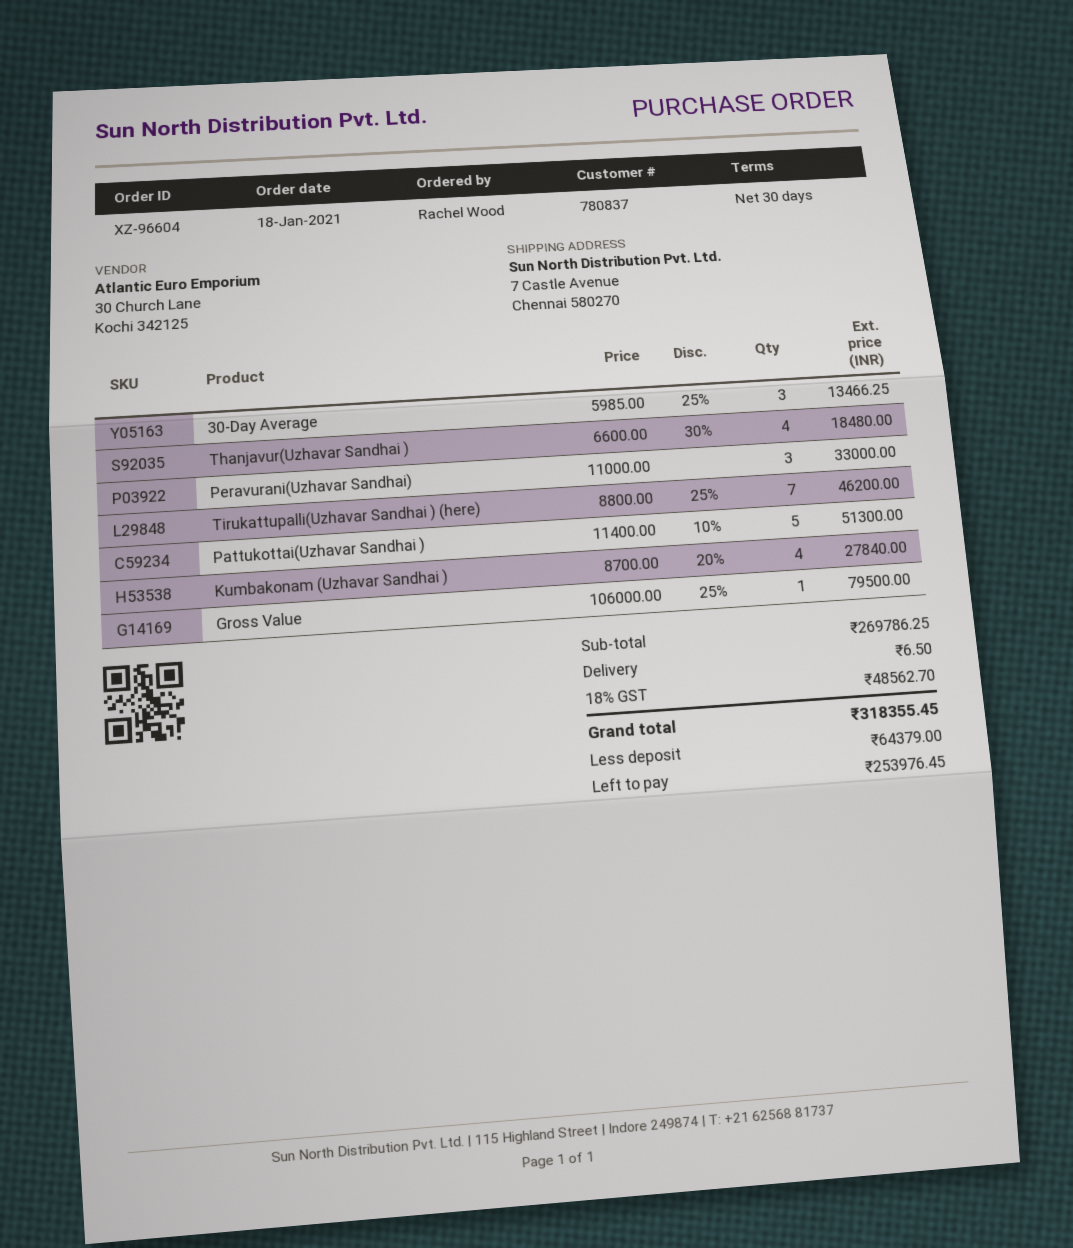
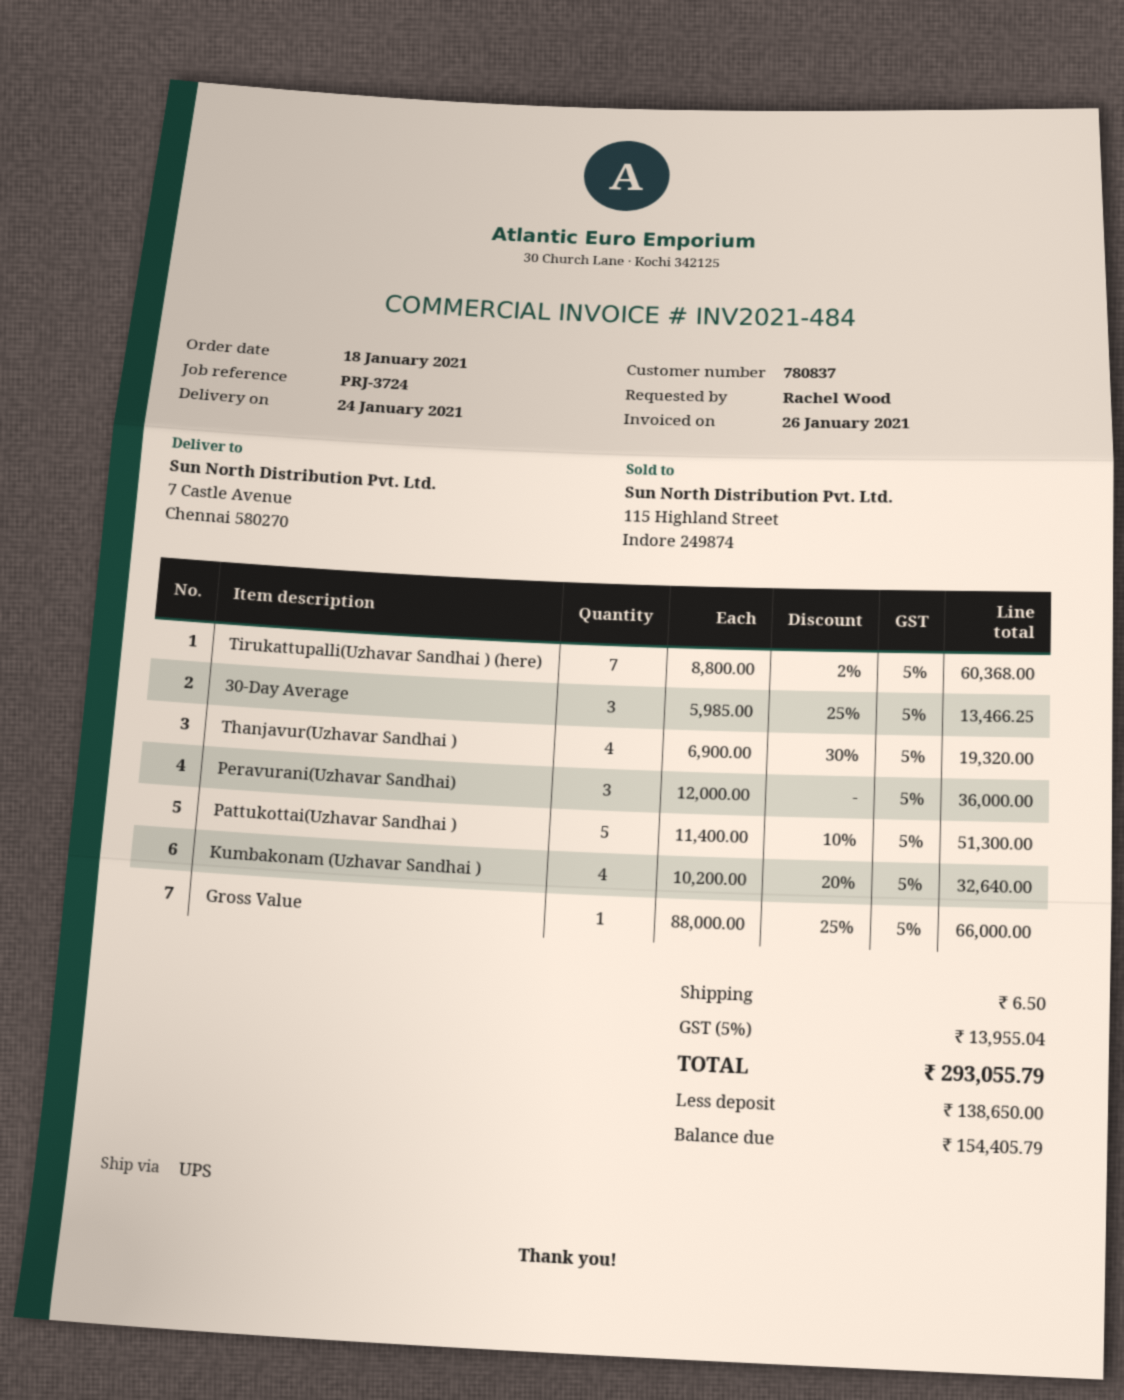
Thanjavur(Uzhavar Sandhai ): 4 x 6600.00 - 30% = 18480.00 -> 4 x 6900.00 - 30% = 19320.00
Peravurani(Uzhavar Sandhai): 3 x 11000.00 = 33000.00 -> 3 x 12000.00 = 36000.00
Tirukattupalli(Uzhavar Sandhai ) (here): 7 x 8800.00 - 25% = 46200.00 -> 7 x 8800.00 - 2% = 60368.00
Kumbakonam (Uzhavar Sandhai ): 4 x 8700.00 - 20% = 27840.00 -> 4 x 10200.00 - 20% = 32640.00
Gross Value: 1 x 106000.00 - 25% = 79500.00 -> 1 x 88000.00 - 25% = 66000.00
tax: 18% = 48562.70 -> 5% = 13955.04
total: 318355.45 -> 293055.79
deposit: 64379.00 -> 138650.00
balance: 253976.45 -> 154405.79

